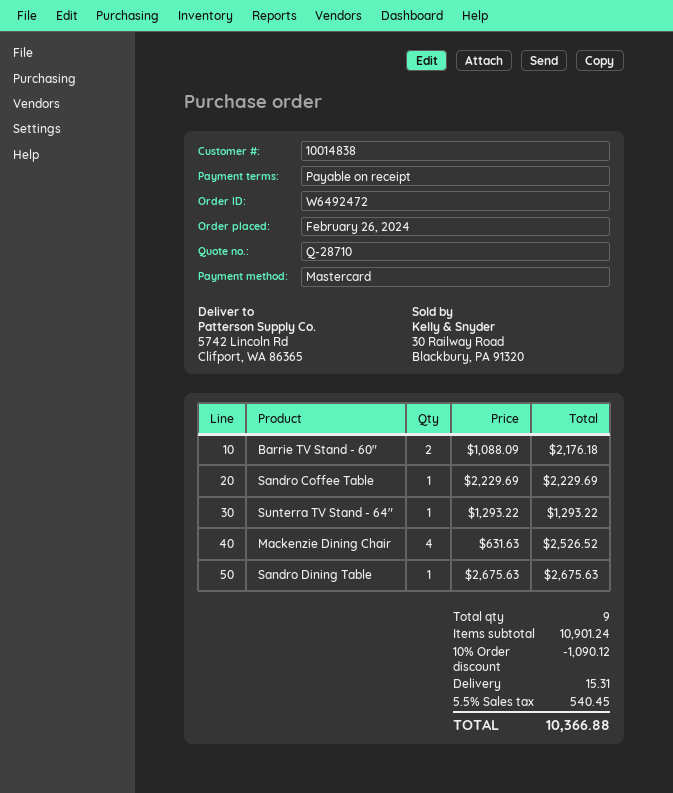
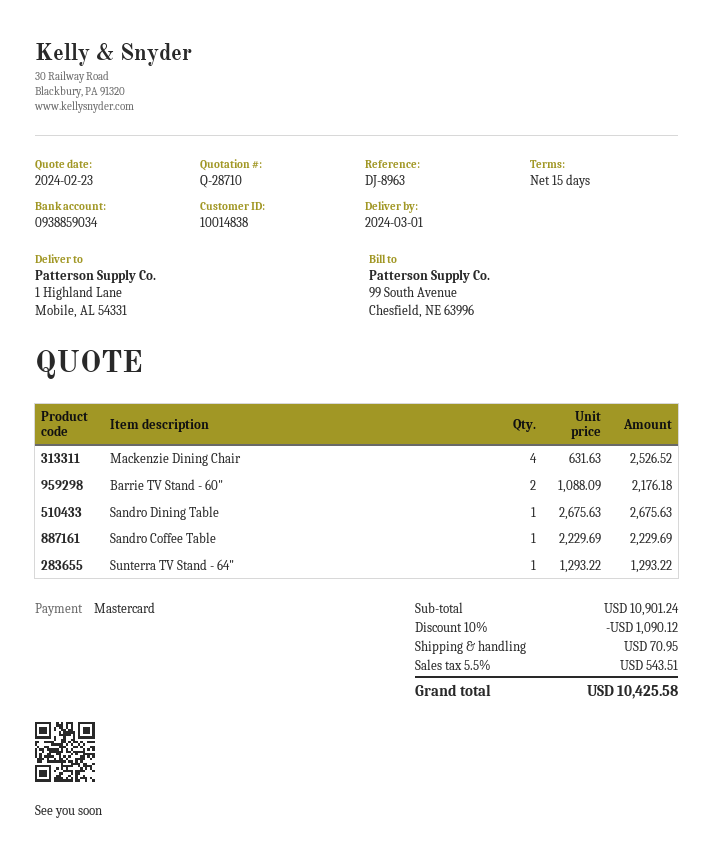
payment terms: on receipt -> 15 days
ship to: 5742 Lincoln Rd, Clifport, WA 86365 -> 1 Highland Lane, Mobile, AL 54331
shipping: 15.31 -> 70.95
tax: 5.5% = 540.45 -> 5.5% = 543.51
total: 10366.88 -> 10425.58

